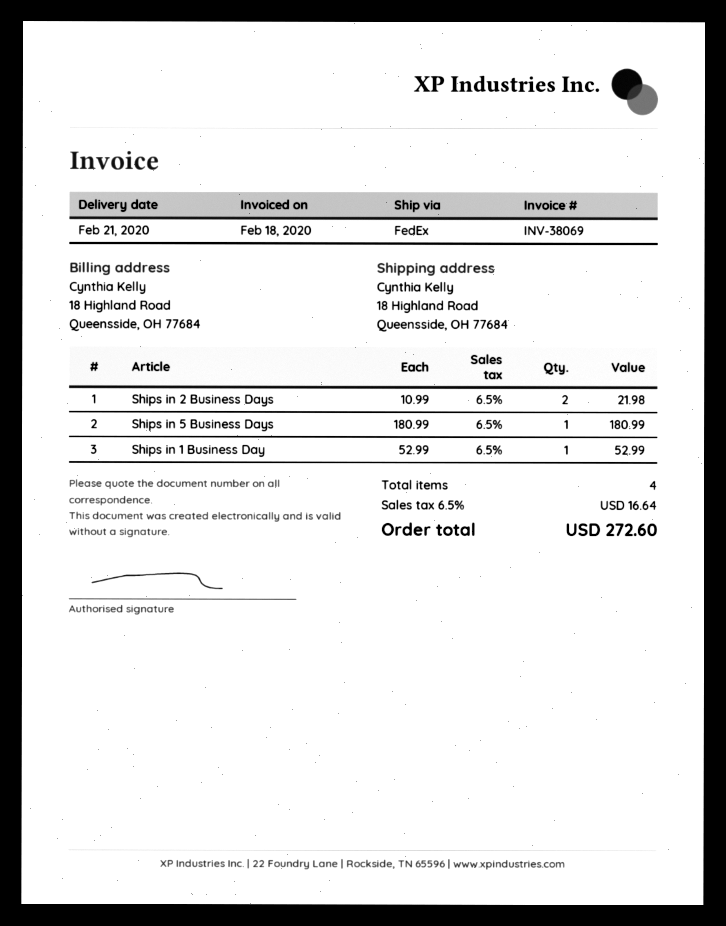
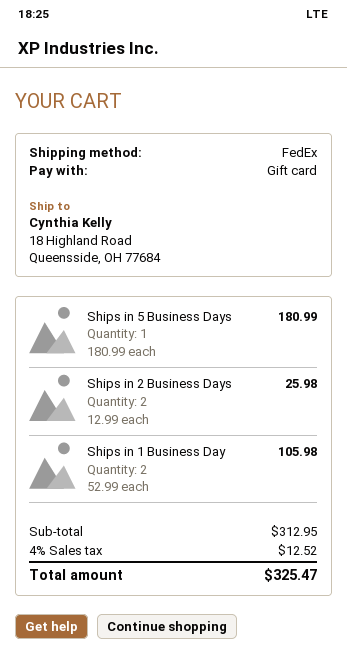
Ships in 2 Business Days: 2 x 10.99 = 21.98 -> 2 x 12.99 = 25.98
Ships in 1 Business Day: 1 x 52.99 = 52.99 -> 2 x 52.99 = 105.98
tax: 6.5% = 16.64 -> 4% = 12.52
total: 272.60 -> 325.47

